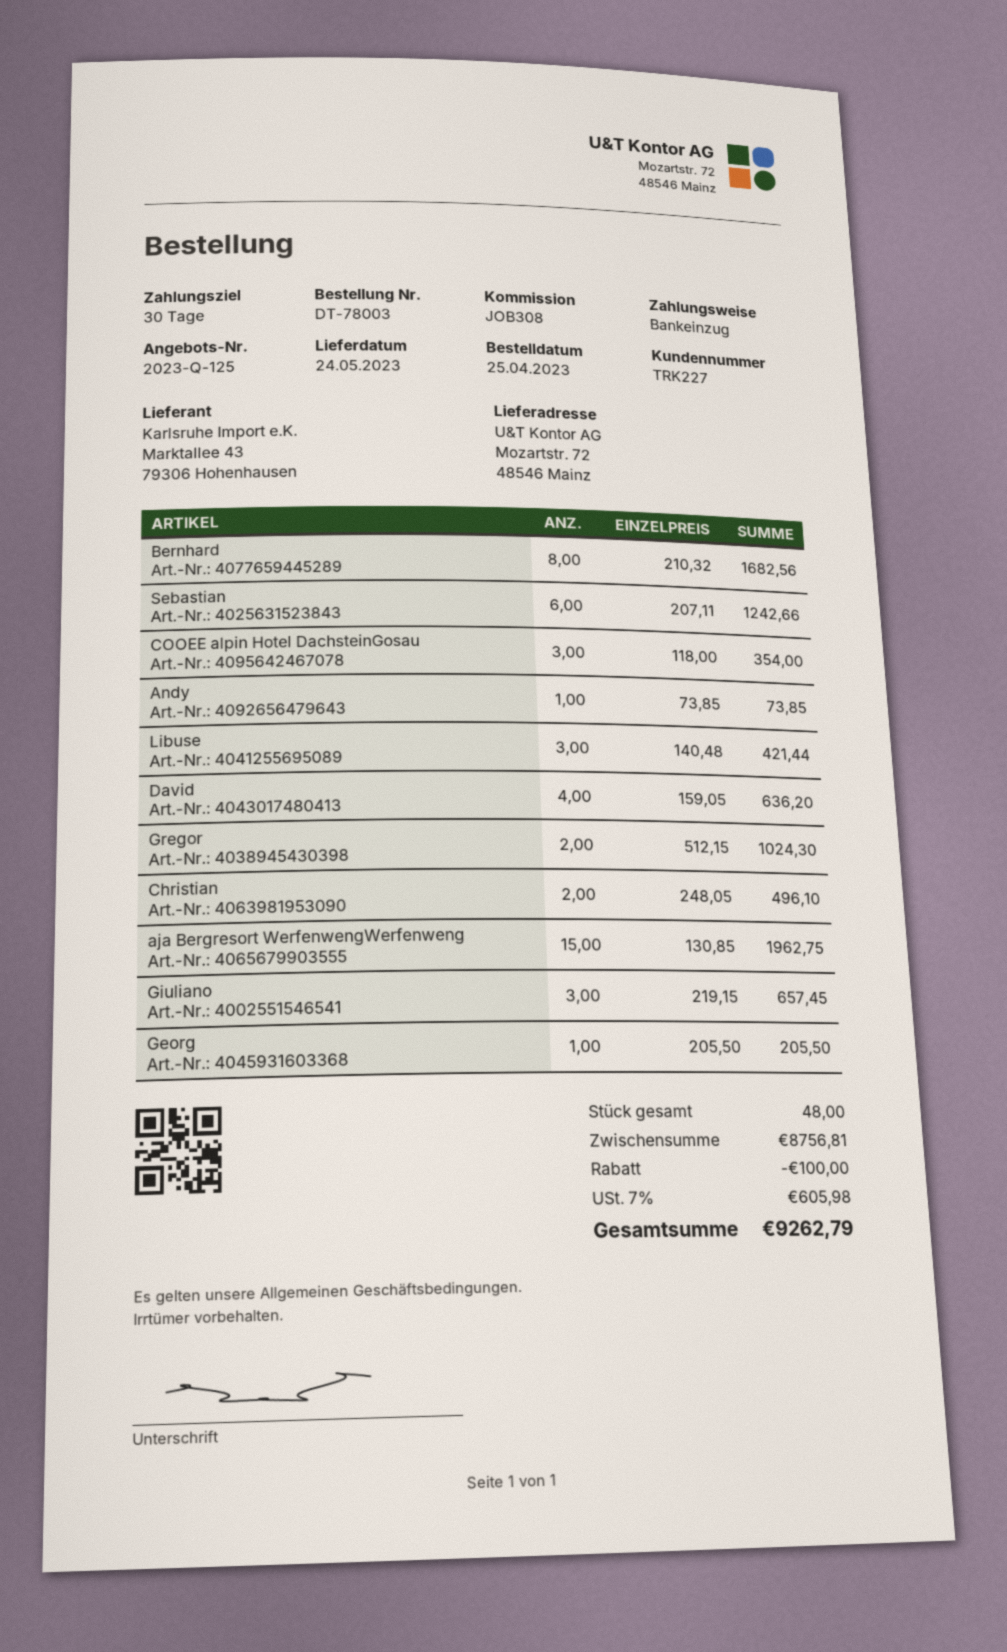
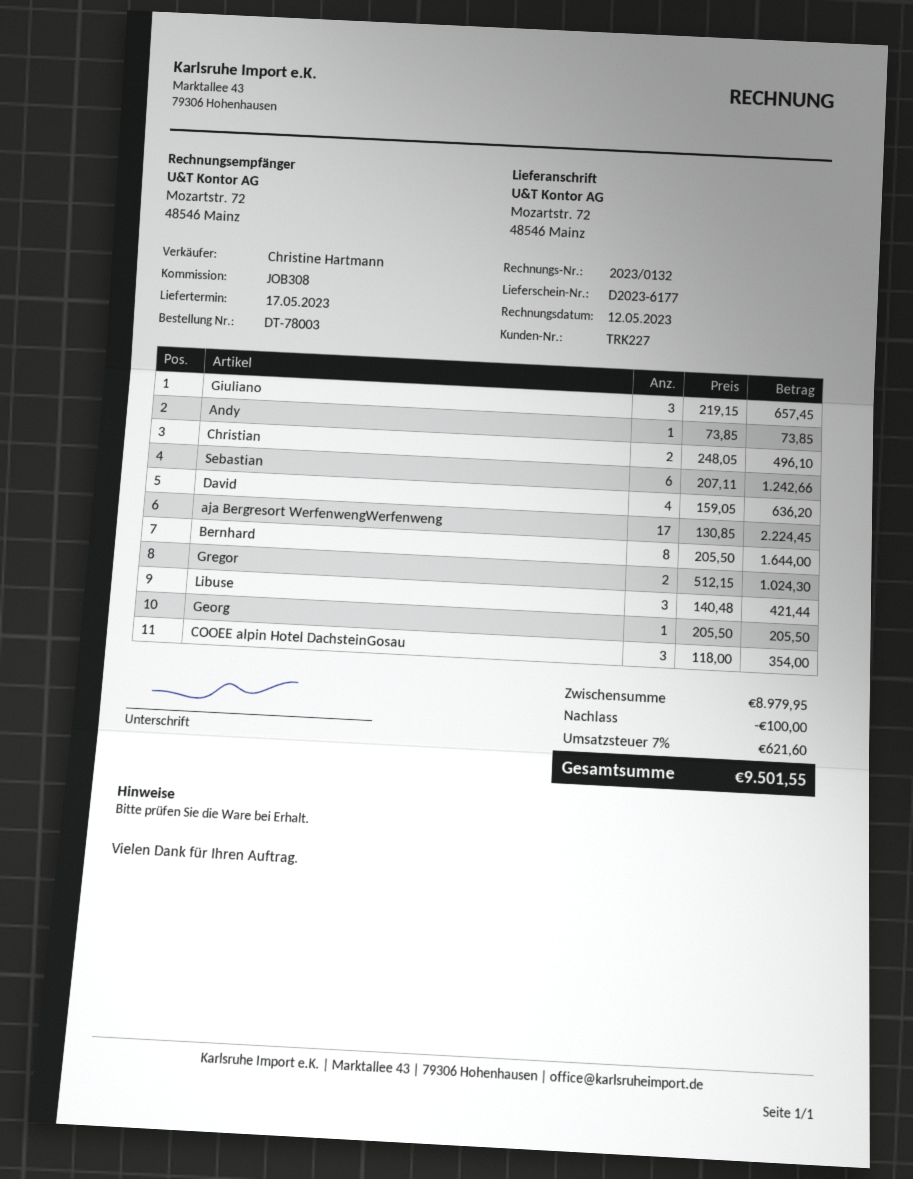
delivery date: 2023-05-24 -> 2023-05-17
Bernhard: 8 x 210.32 = 1682.56 -> 8 x 205.50 = 1644.00
aja Bergresort WerfenwengWerfenweng: 15 x 130.85 = 1962.75 -> 17 x 130.85 = 2224.45
subtotal: 8756.81 -> 8979.95
tax: 7% = 605.98 -> 7% = 621.60
total: 9262.79 -> 9501.55

